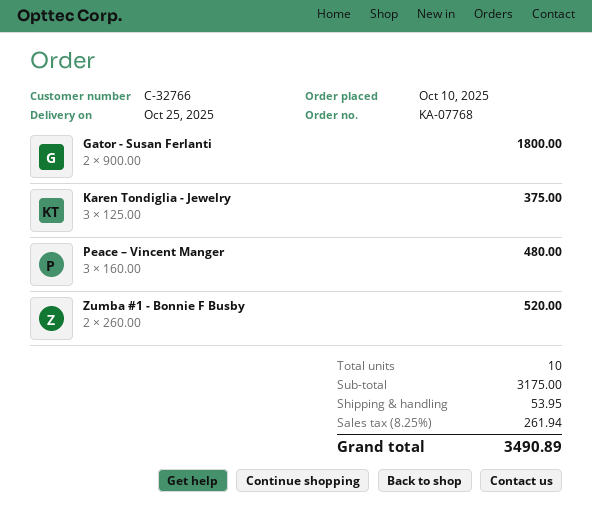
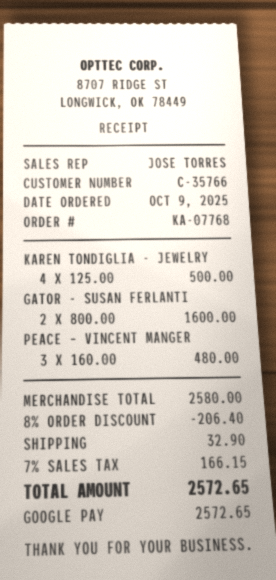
order date: 2025-10-10 -> 2025-10-09
customer number: C-32766 -> C-35766
Gator - Susan Ferlanti: 2 x 900.00 = 1800.00 -> 2 x 800.00 = 1600.00
Karen Tondiglia - Jewelry: 3 x 125.00 = 375.00 -> 4 x 125.00 = 500.00
Zumba #1 - Bonnie F Busby: 2 x 260.00 = 520.00 -> none
subtotal: 3175.00 -> 2580.00
discount: none -> 8% = 206.40
shipping: 53.95 -> 32.90
tax: 8.25% = 261.94 -> 7% = 166.15
total: 3490.89 -> 2572.65

